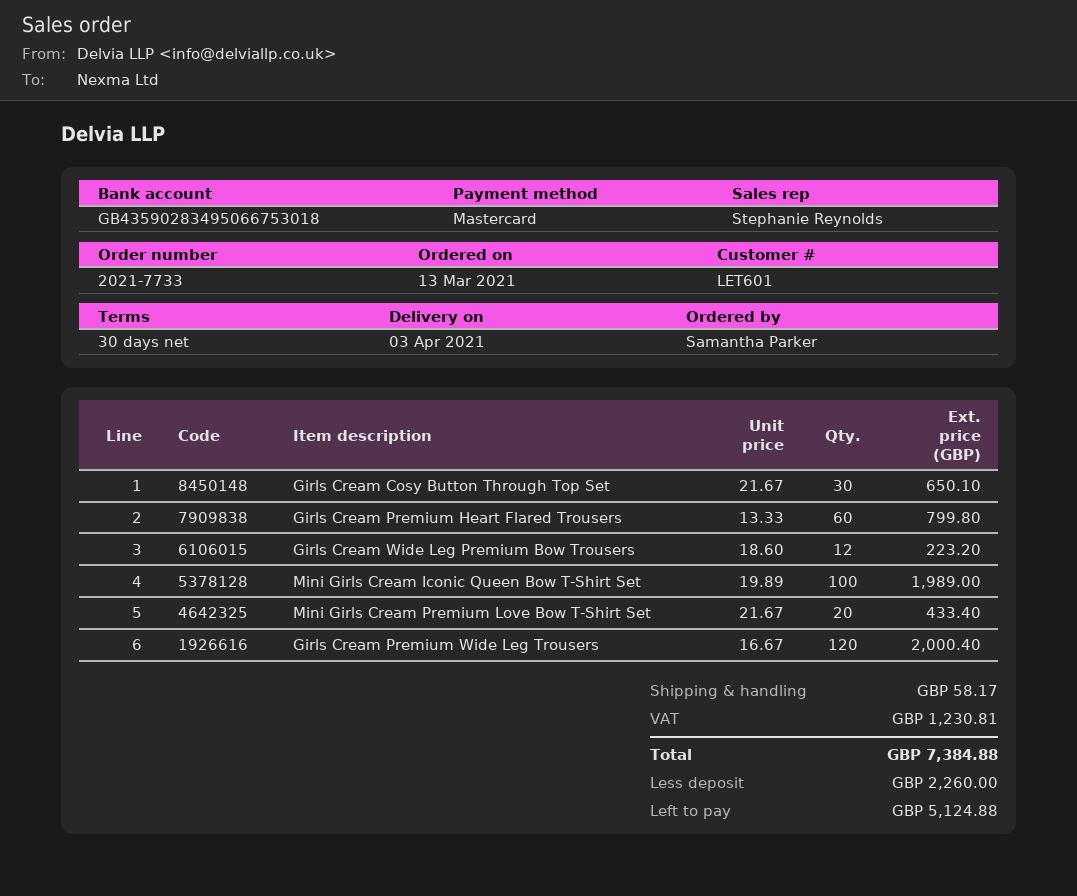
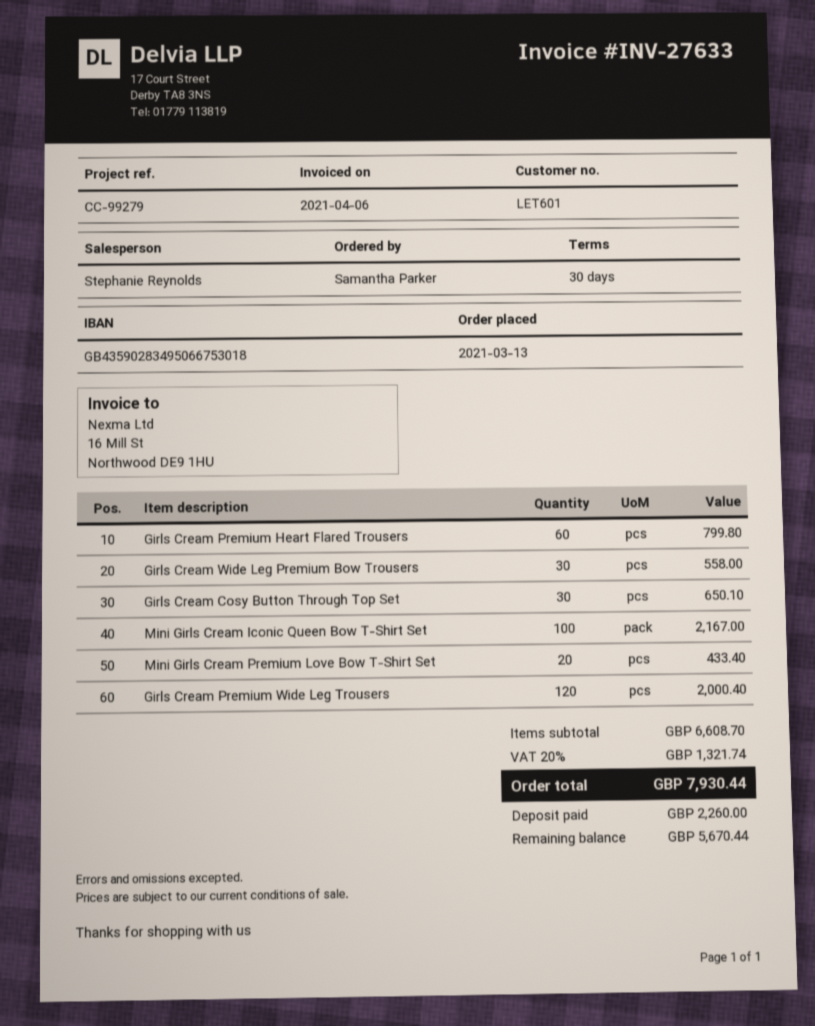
Girls Cream Wide Leg Premium Bow Trousers: 12 for 223.20 -> 30 for 558.00
Mini Girls Cream Iconic Queen Bow T-Shirt Set: 100 for 1989.00 -> 100 for 2167.00
shipping: 58.17 -> none
tax: 1230.81 -> 1321.74
total: 7384.88 -> 7930.44
balance: 5124.88 -> 5670.44

